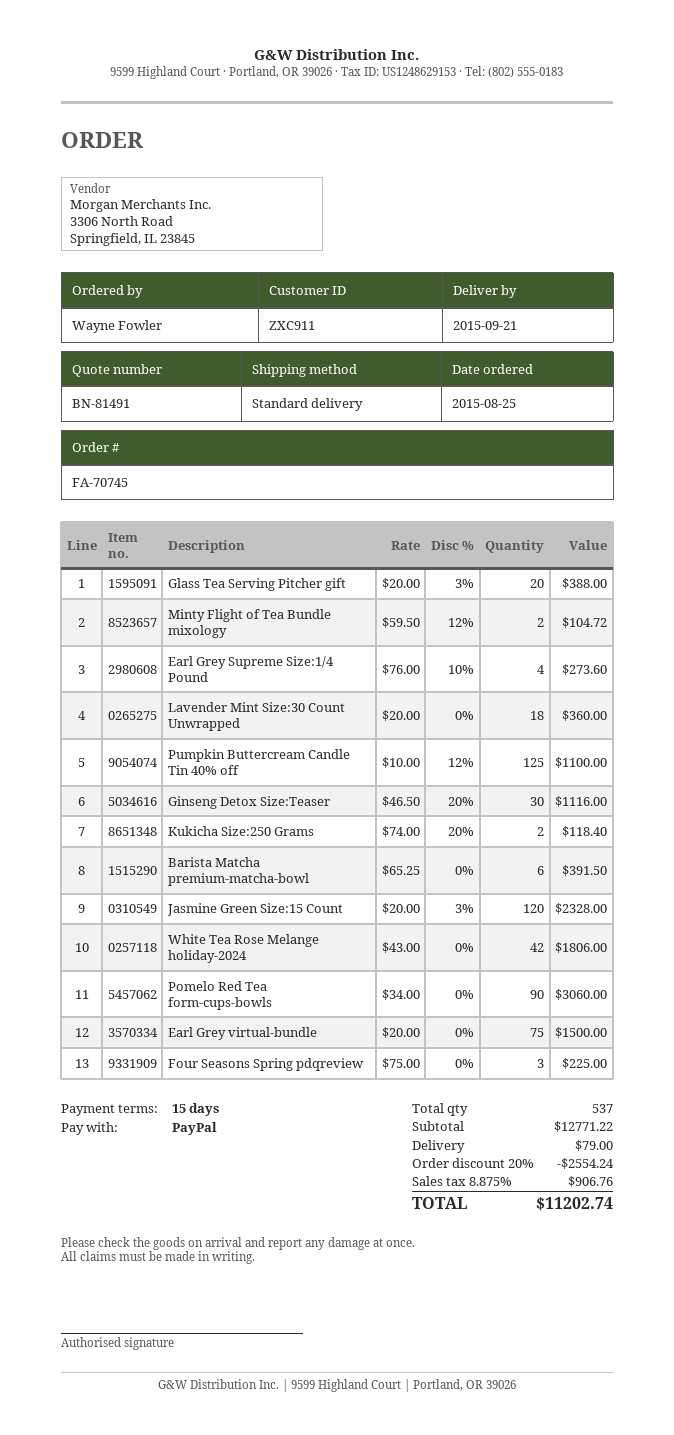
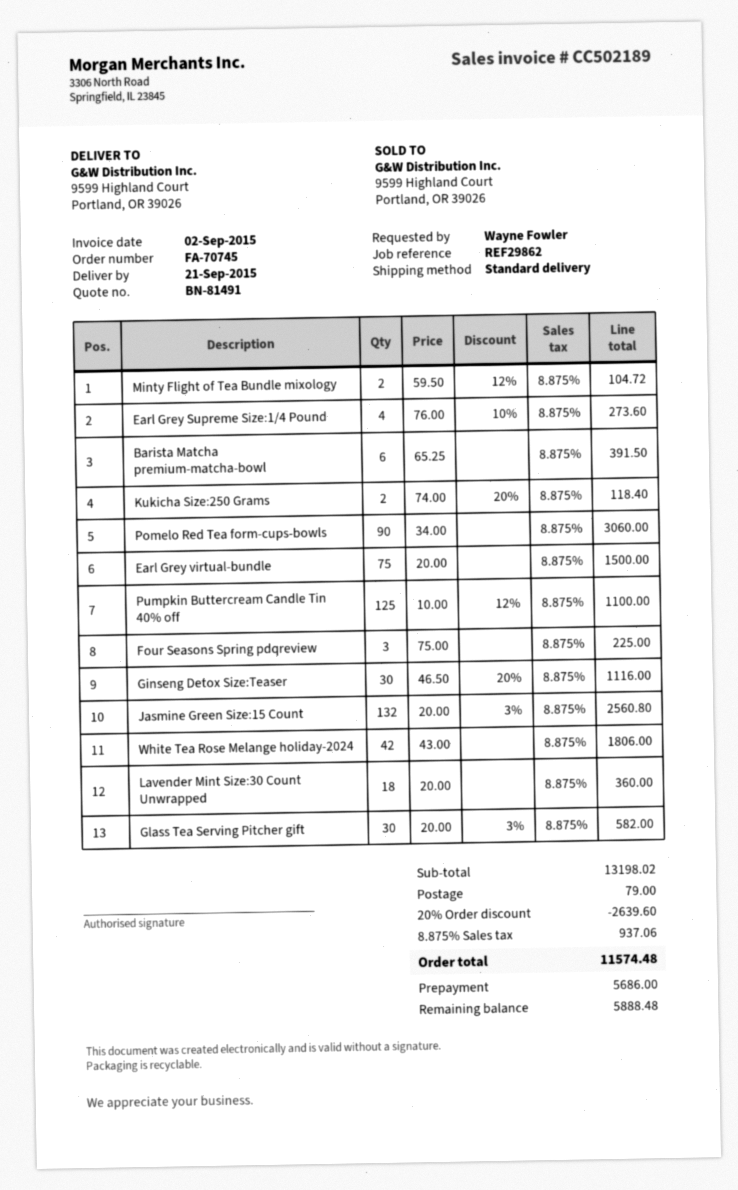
Glass Tea Serving Pitcher gift: 20 x 20.00 - 3% = 388.00 -> 30 x 20.00 - 3% = 582.00
Jasmine Green Size:15 Count: 120 x 20.00 - 3% = 2328.00 -> 132 x 20.00 - 3% = 2560.80
subtotal: 12771.22 -> 13198.02
discount: 20% = 2554.24 -> 20% = 2639.60
tax: 8.875% = 906.76 -> 8.875% = 937.06
total: 11202.74 -> 11574.48

